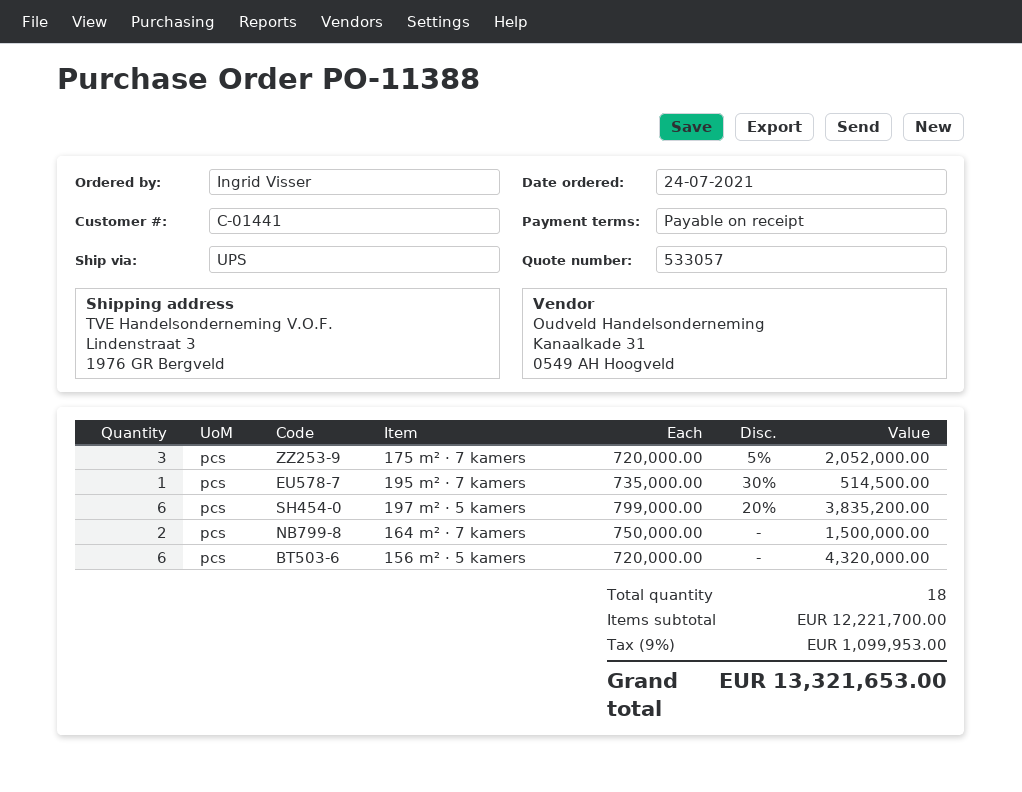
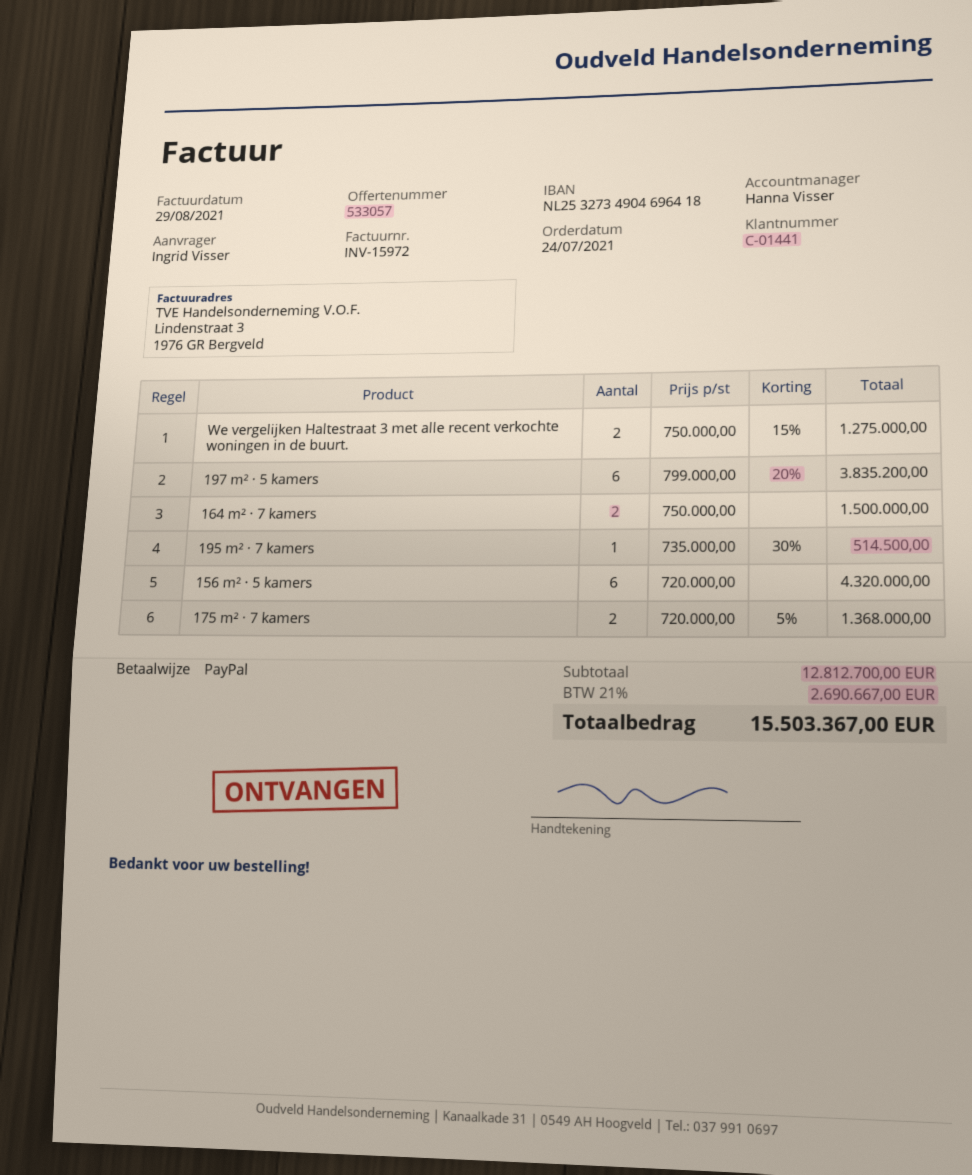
175 m² · 7 kamers: 3 x 720000.00 - 5% = 2052000.00 -> 2 x 720000.00 - 5% = 1368000.00
We vergelijken Haltestraat 3 met alle recent verkochte woningen in de buurt.: none -> 2 x 750000.00 - 15% = 1275000.00
subtotal: 12221700.00 -> 12812700.00
tax: 9% = 1099953.00 -> 21% = 2690667.00
total: 13321653.00 -> 15503367.00

